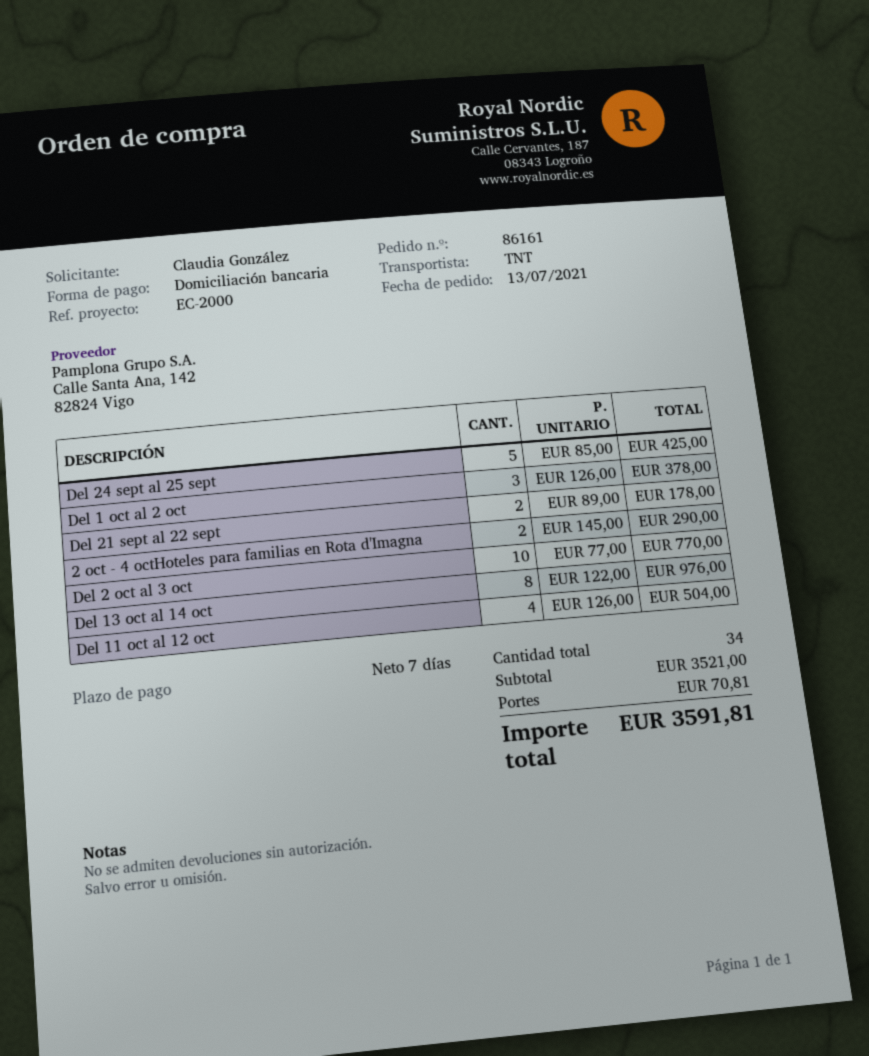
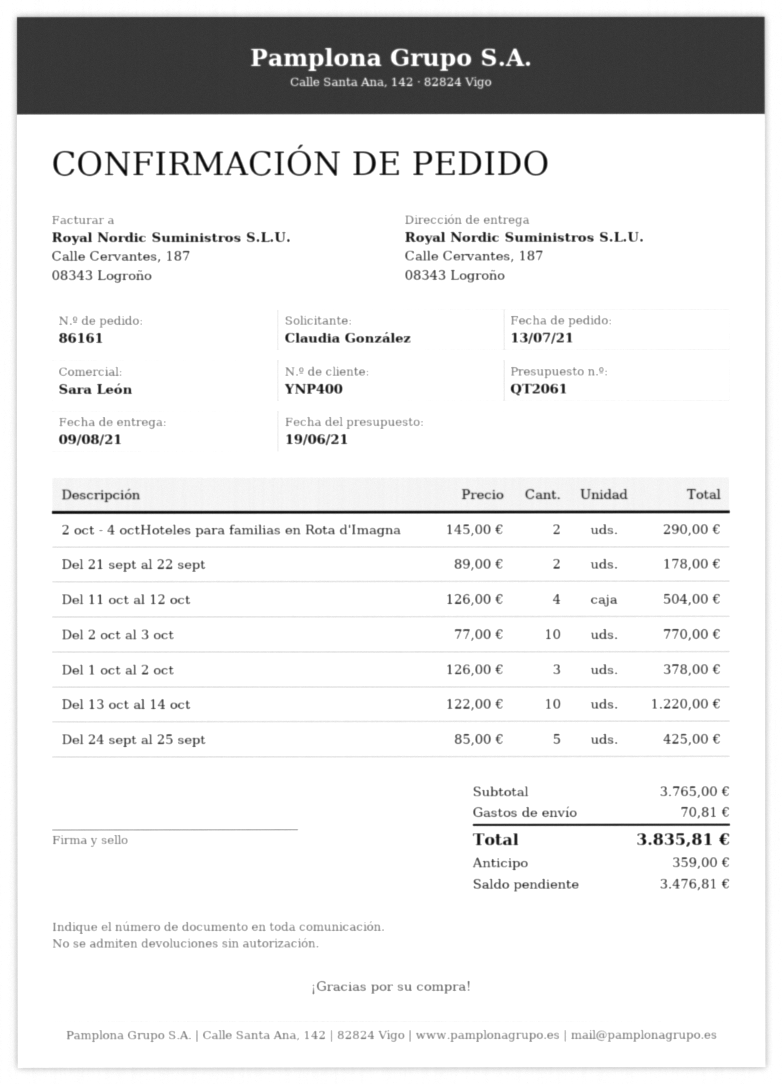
Del 13 oct al 14 oct: 8 x 122.00 = 976.00 -> 10 x 122.00 = 1220.00
subtotal: 3521.00 -> 3765.00
total: 3591.81 -> 3835.81

